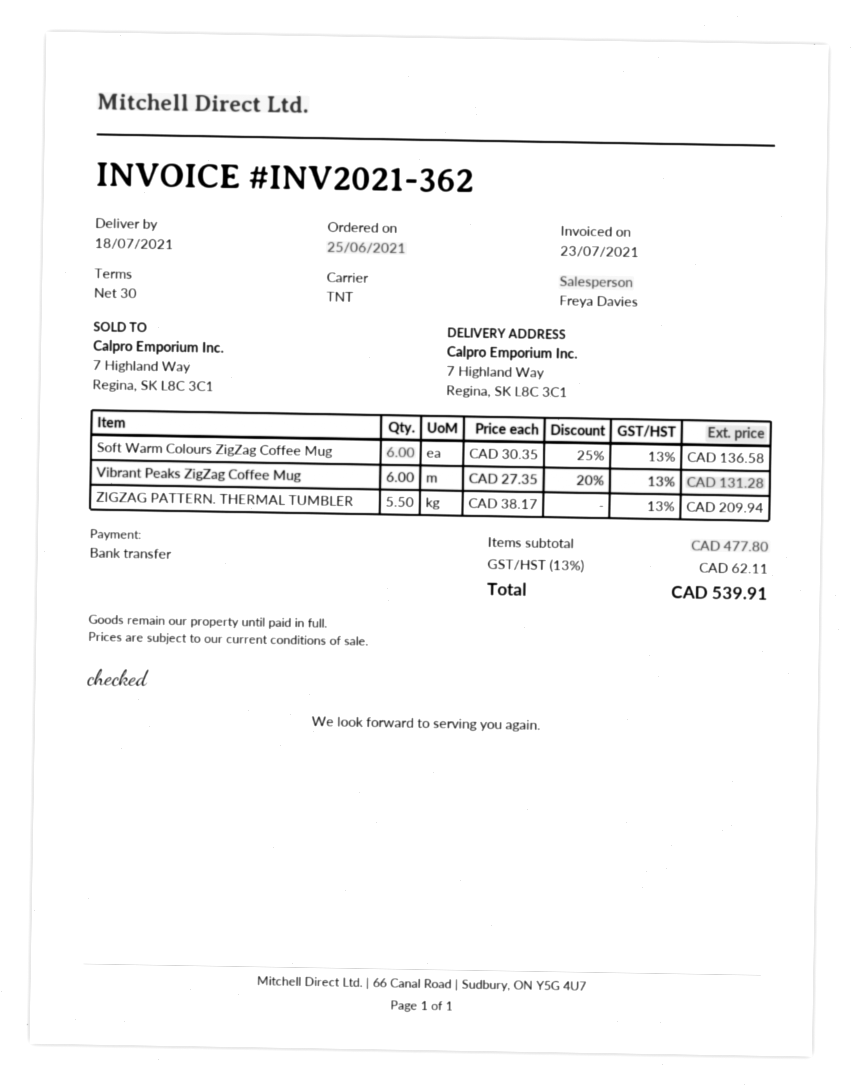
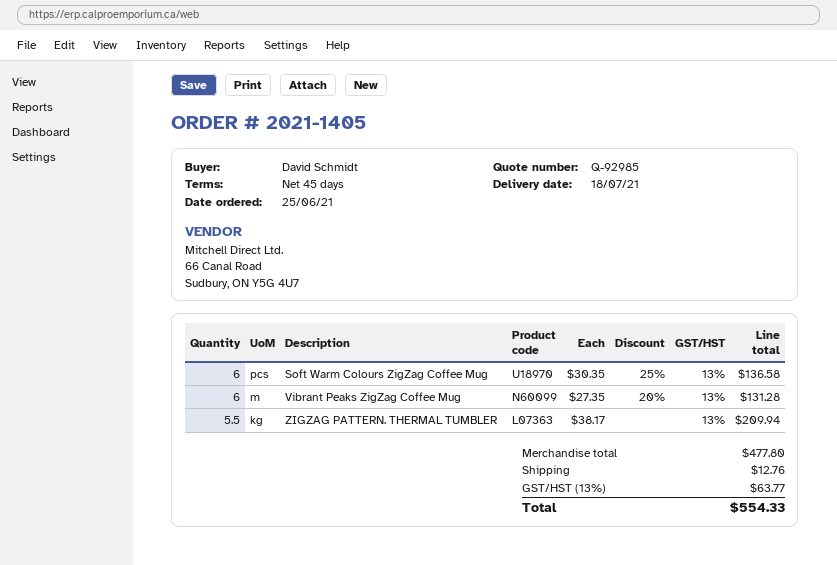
payment terms: 30 days -> 45 days
shipping: none -> 12.76
tax: 13% = 62.11 -> 13% = 63.77
total: 539.91 -> 554.33

